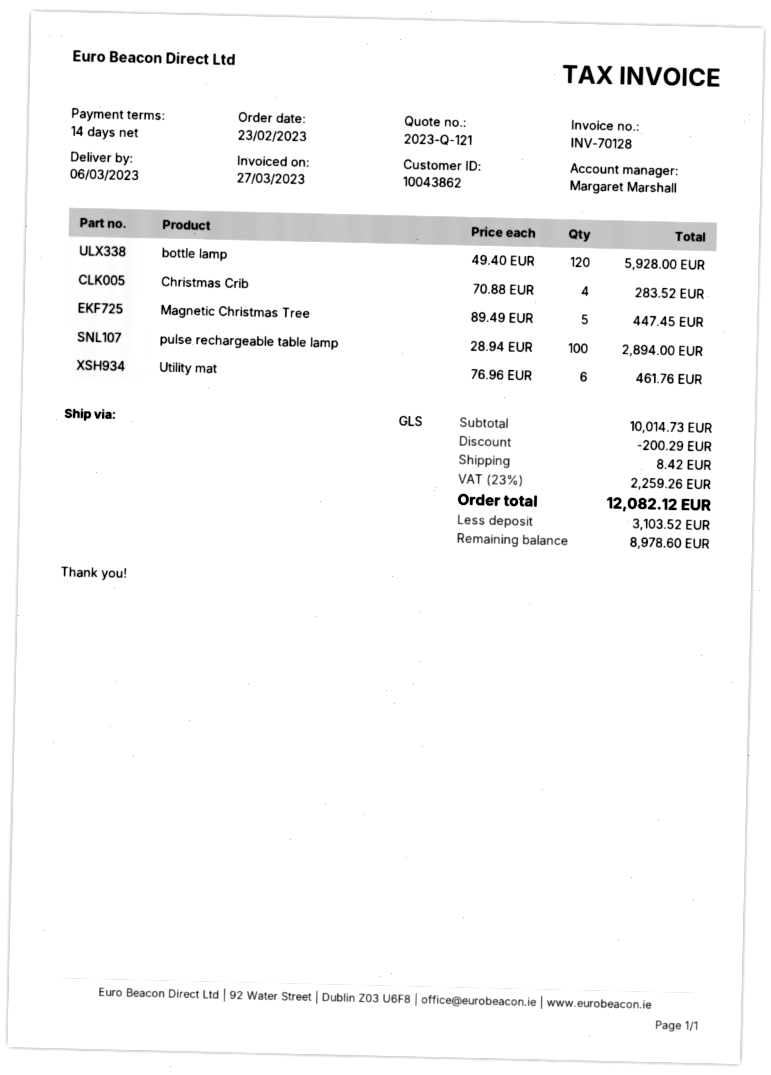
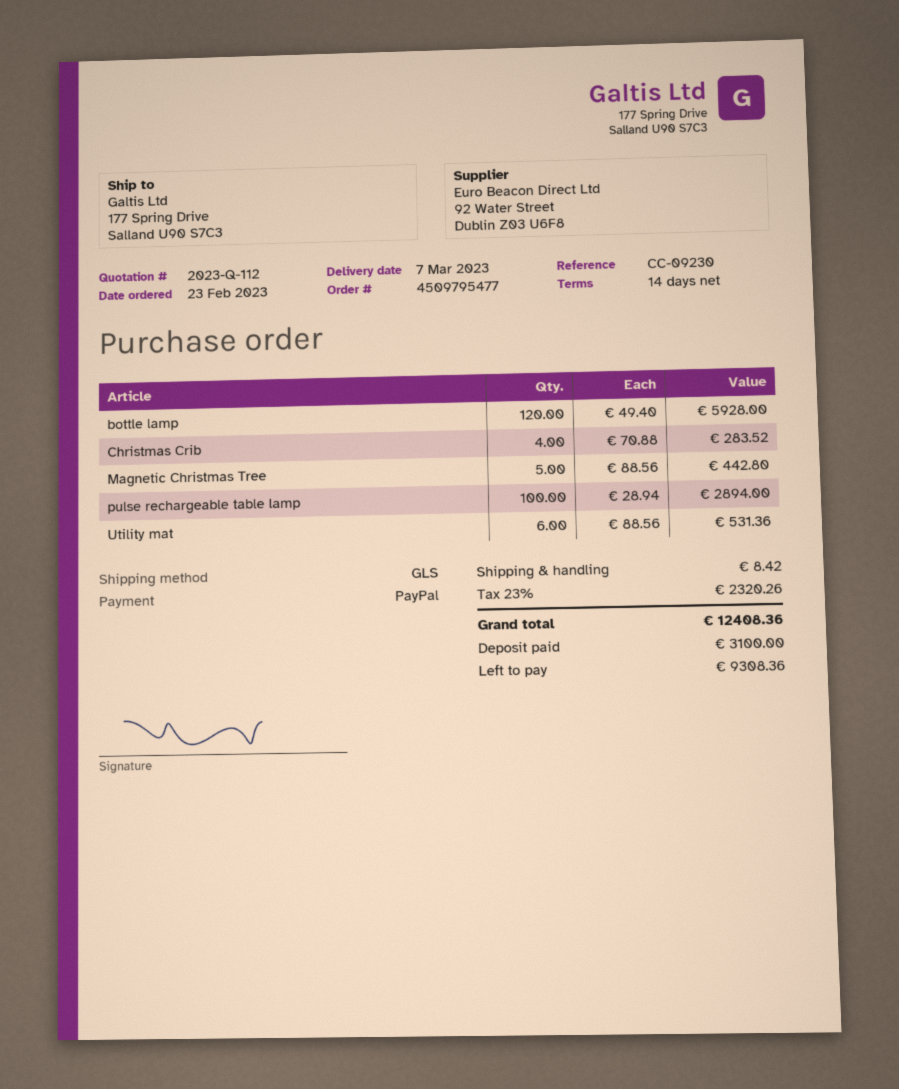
quote number: 2023-Q-121 -> 2023-Q-112
delivery date: 2023-03-06 -> 2023-03-07
Magnetic Christmas Tree: 5 x 89.49 = 447.45 -> 5 x 88.56 = 442.80
Utility mat: 6 x 76.96 = 461.76 -> 6 x 88.56 = 531.36
discount: 200.29 -> none
tax: 23% = 2259.26 -> 23% = 2320.26
total: 12082.12 -> 12408.36
deposit: 3103.52 -> 3100.00
balance: 8978.60 -> 9308.36

